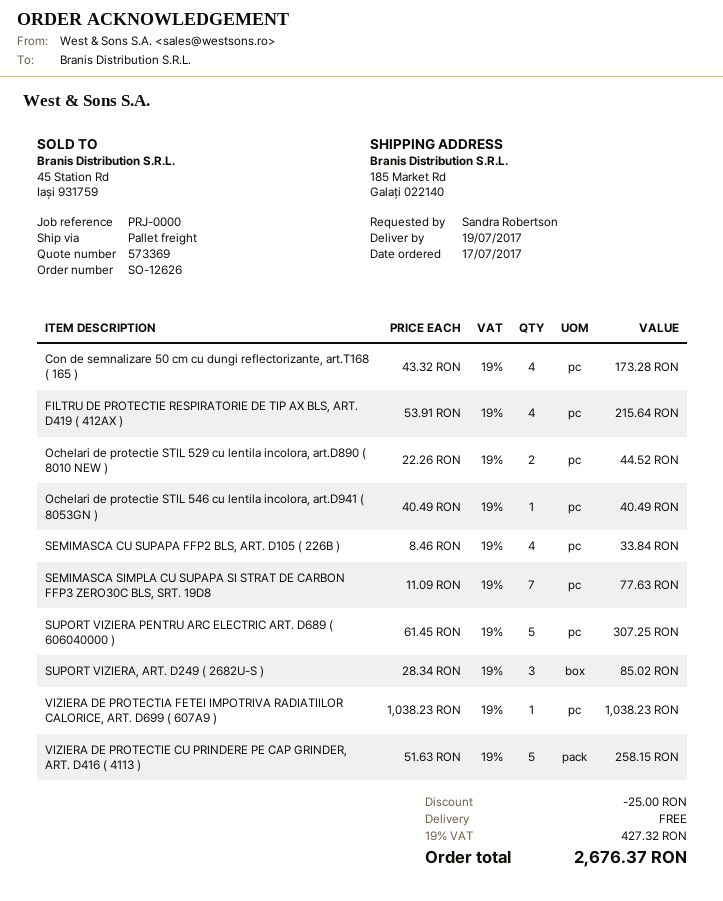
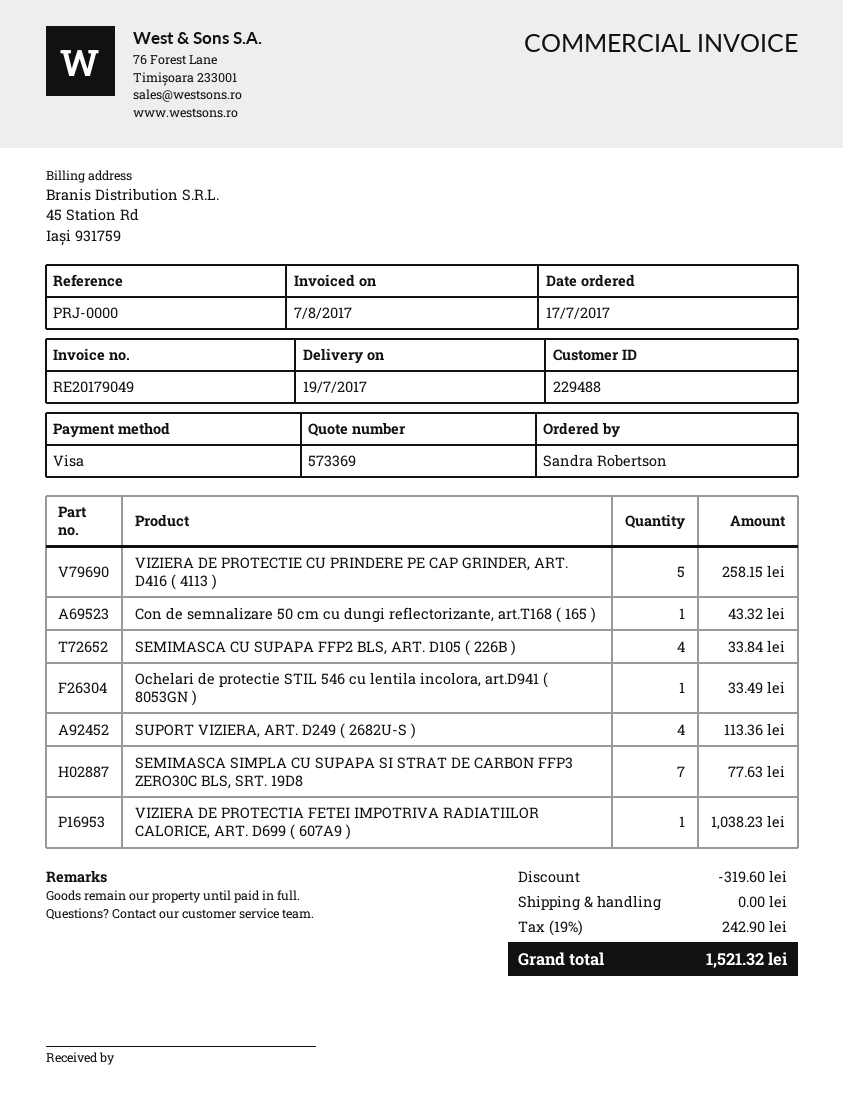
Con de semnalizare 50 cm cu dungi reflectorizante, art.T168 ( 165 ): 4 for 173.28 -> 1 for 43.32
FILTRU DE PROTECTIE RESPIRATORIE DE TIP AX BLS, ART. D419 ( 412AX ): 4 for 215.64 -> none
Ochelari de protectie STIL 529 cu lentila incolora, art.D890 ( 8010 NEW ): 2 for 44.52 -> none
Ochelari de protectie STIL 546 cu lentila incolora, art.D941 ( 8053GN ): 1 for 40.49 -> 1 for 33.49
SUPORT VIZIERA PENTRU ARC ELECTRIC ART. D689 ( 606040000 ): 5 for 307.25 -> none
SUPORT VIZIERA, ART. D249 ( 2682U-S ): 3 for 85.02 -> 4 for 113.36
discount: 25.00 -> 319.60
tax: 19% = 427.32 -> 19% = 242.90
total: 2676.37 -> 1521.32

